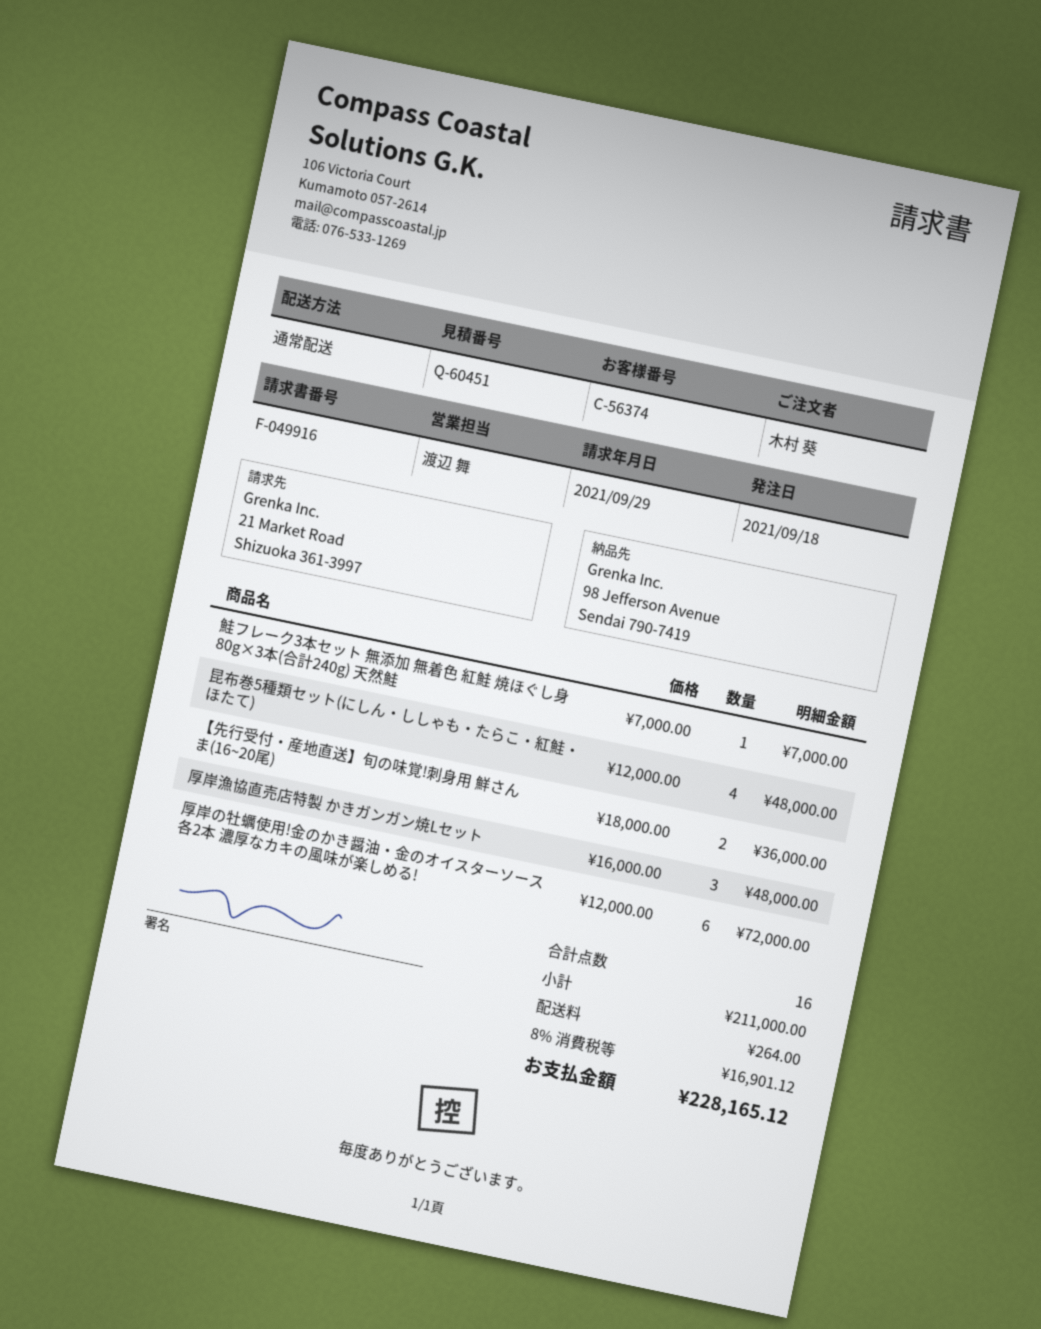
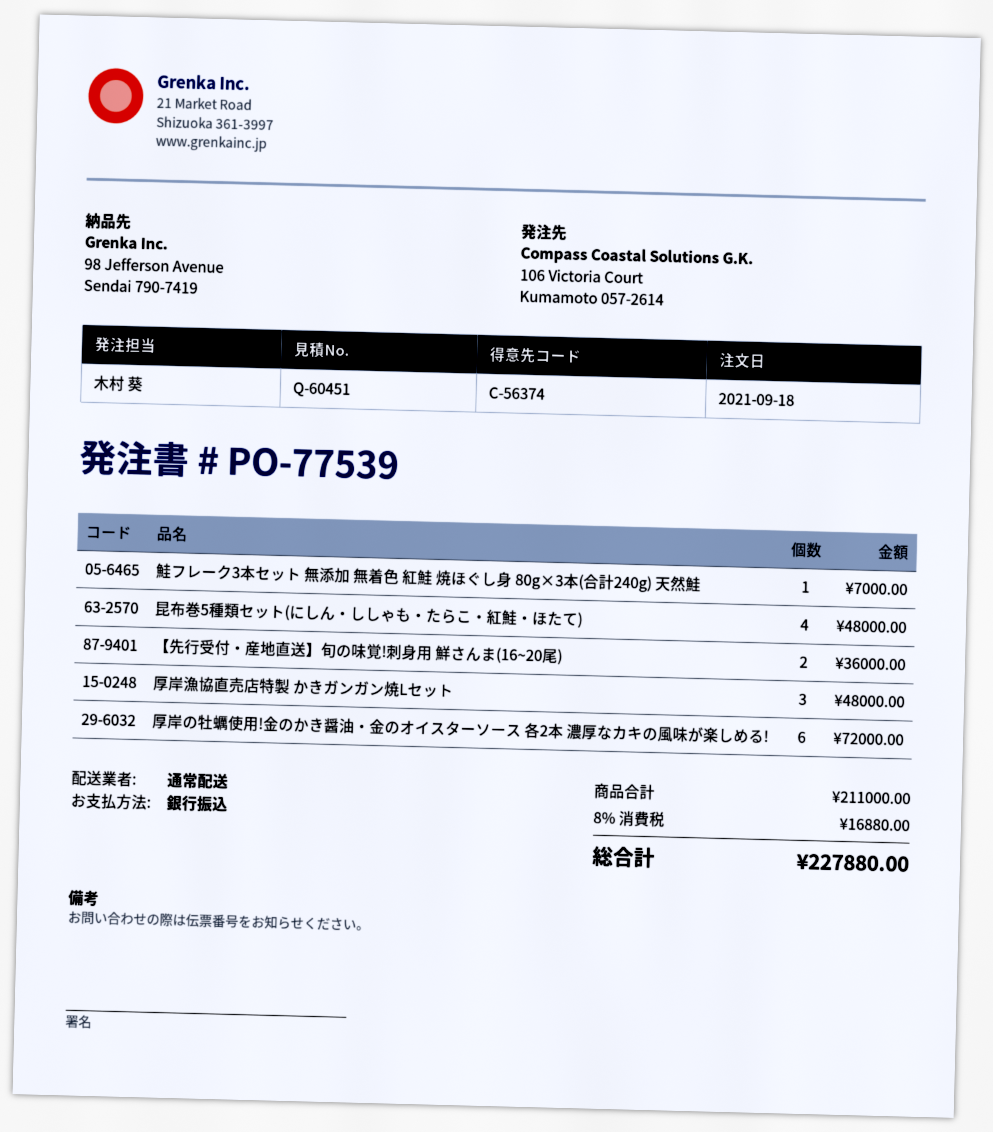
shipping: 264.00 -> none
tax: 8% = 16901.12 -> 8% = 16880.00
total: 228165.12 -> 227880.00

